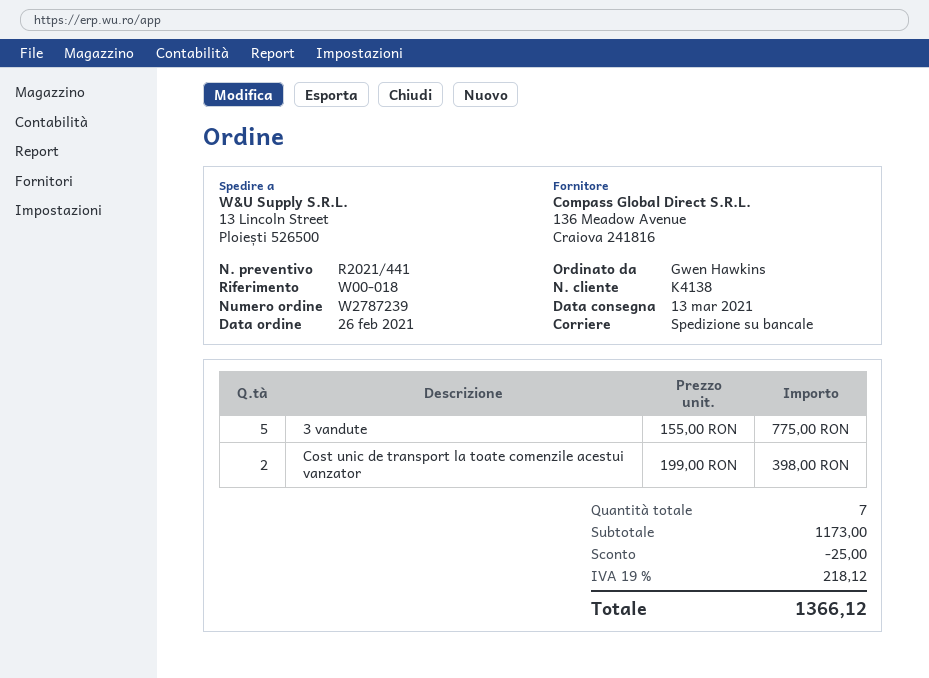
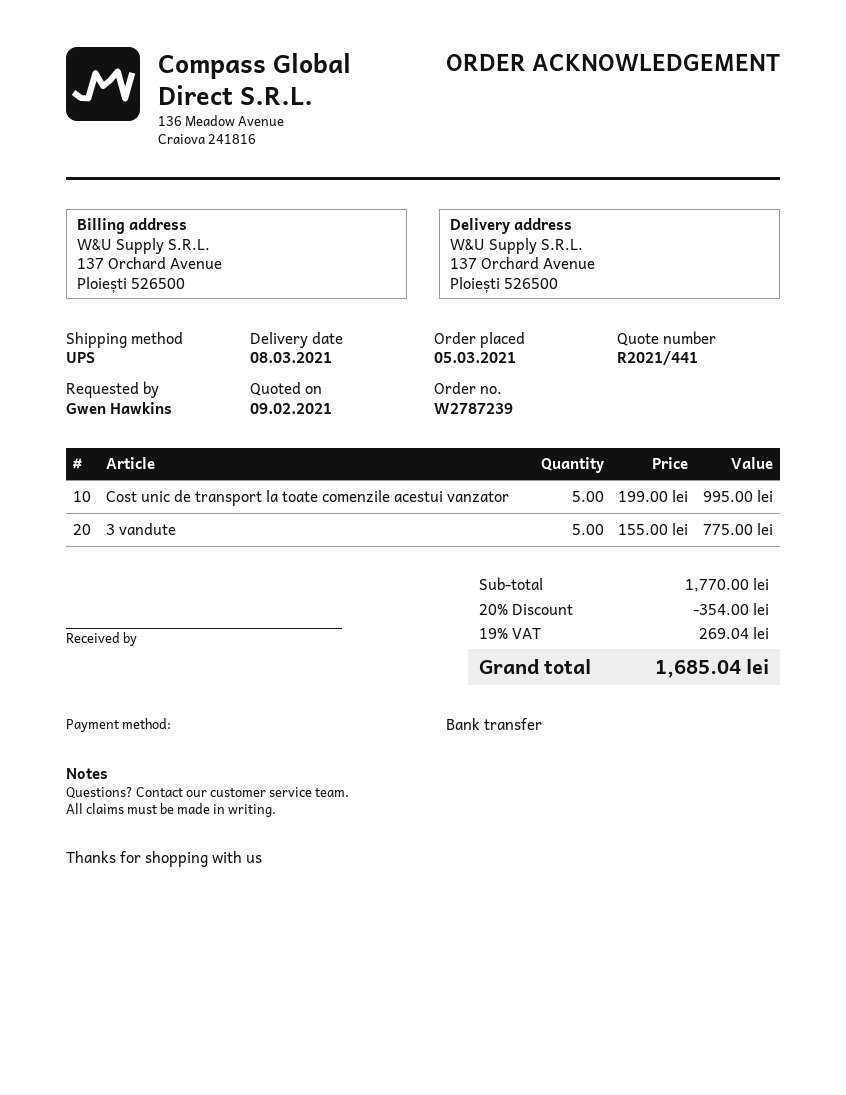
order date: 2021-02-26 -> 2021-03-05
delivery date: 2021-03-13 -> 2021-03-08
shipping method: pallet freight -> UPS
ship to: 13 Lincoln Street, Ploiești 526500 -> 137 Orchard Avenue, Ploiești 526500
Cost unic de transport la toate comenzile acestui vanzator: 2 x 199.00 = 398.00 -> 5 x 199.00 = 995.00
subtotal: 1173.00 -> 1770.00
discount: 25.00 -> 354.00
tax: 19% = 218.12 -> 19% = 269.04
total: 1366.12 -> 1685.04

